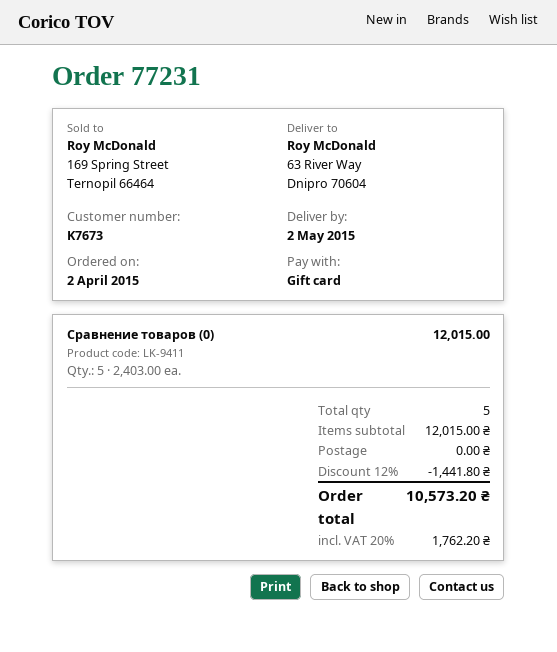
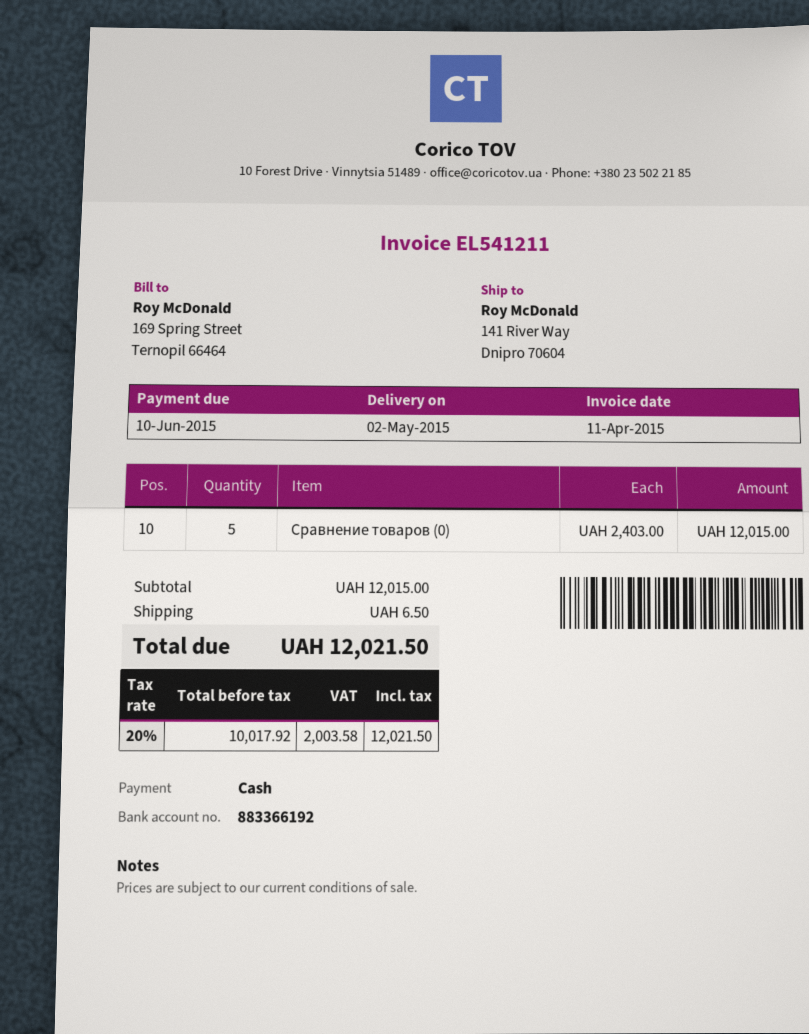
payment method: gift card -> cash
ship to: 63 River Way, Dnipro 70604 -> 141 River Way, Dnipro 70604
discount: 12% = 1441.80 -> none
shipping: 0.00 -> 6.50
tax: 20% = 1762.20 -> 20% = 2003.58
total: 10573.20 -> 12021.50

